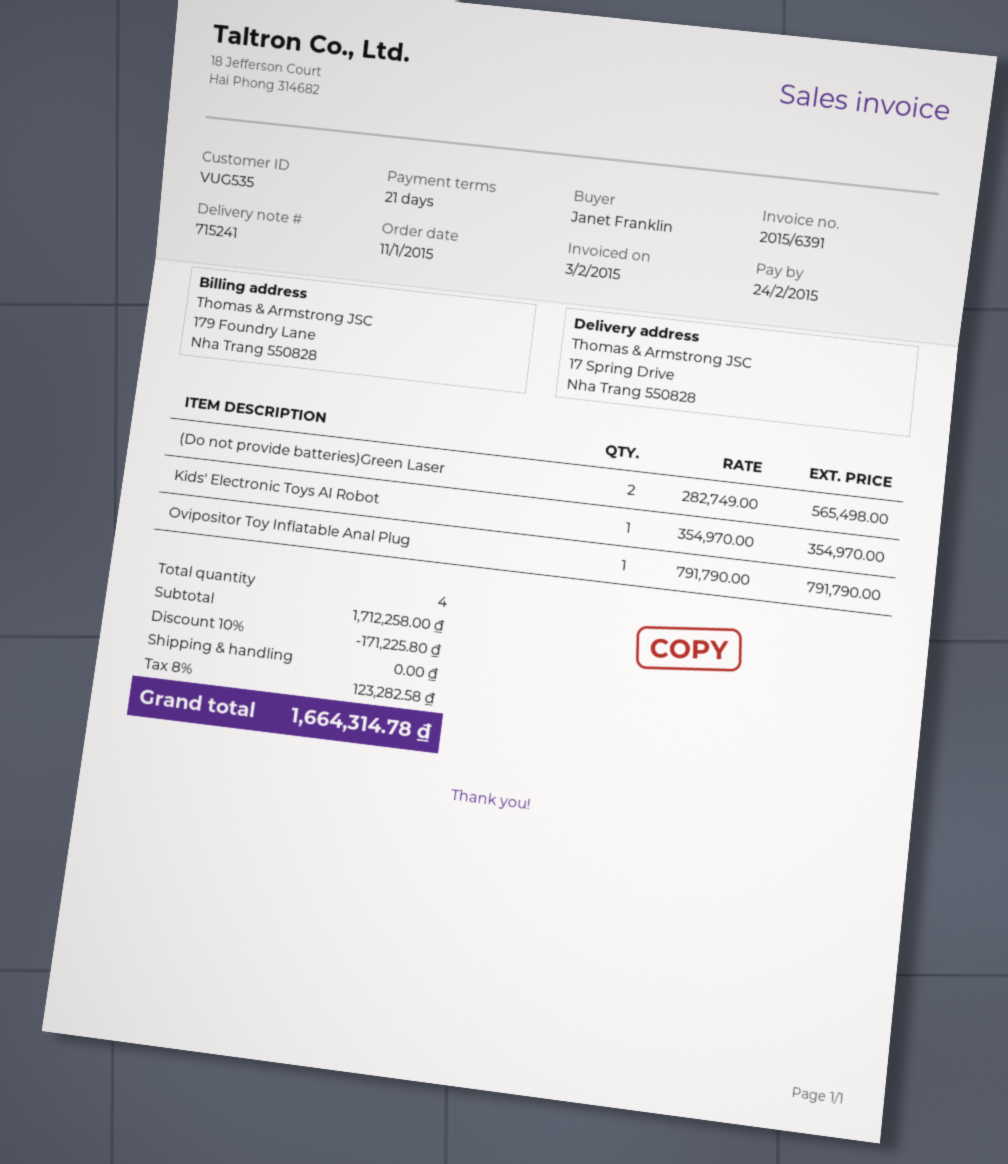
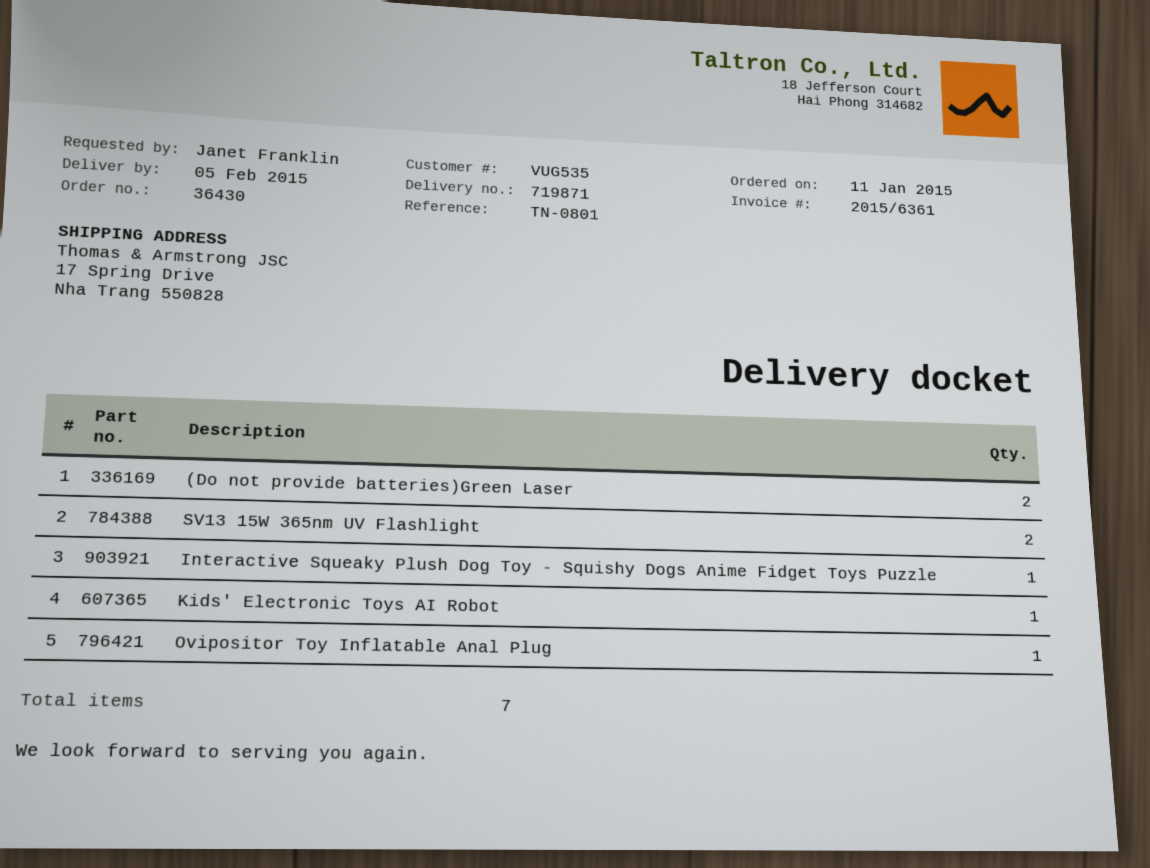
delivery note number: 715241 -> 719871
invoice number: 2015/6391 -> 2015/6361
SV13 15W 365nm UV Flashlight: none -> 2
Interactive Squeaky Plush Dog Toy - Squishy Dogs Anime Fidget Toys Puzzle: none -> 1
total quantity: 4 -> 7

